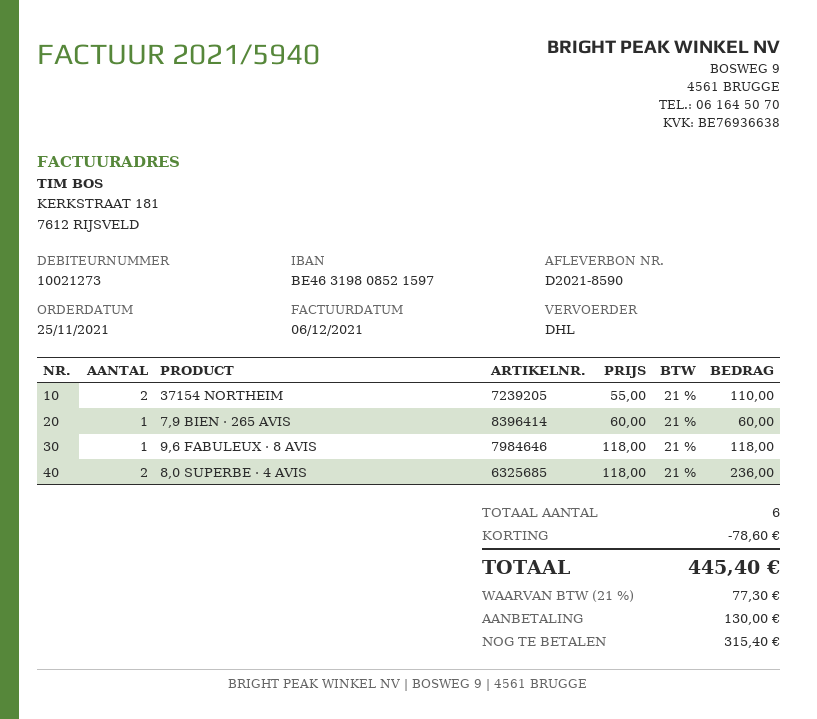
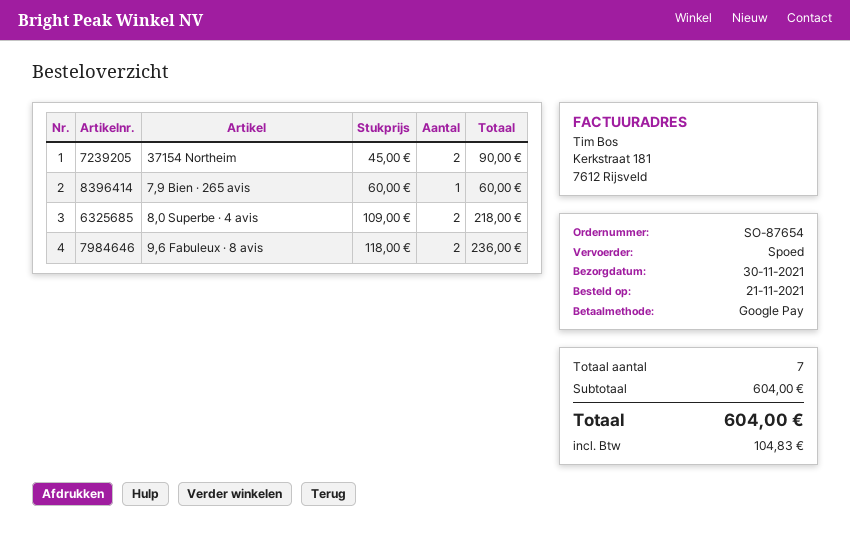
order date: 2021-11-25 -> 2021-11-21
shipping method: DHL -> express
37154 NORTHEIM: 2 x 55.00 = 110.00 -> 2 x 45.00 = 90.00
9,6 FABULEUX · 8 AVIS: 1 x 118.00 = 118.00 -> 2 x 118.00 = 236.00
8,0 SUPERBE · 4 AVIS: 2 x 118.00 = 236.00 -> 2 x 109.00 = 218.00
total quantity: 6 -> 7
discount: 78.60 -> none
tax: 77.30 -> 104.83
total: 445.40 -> 604.00

